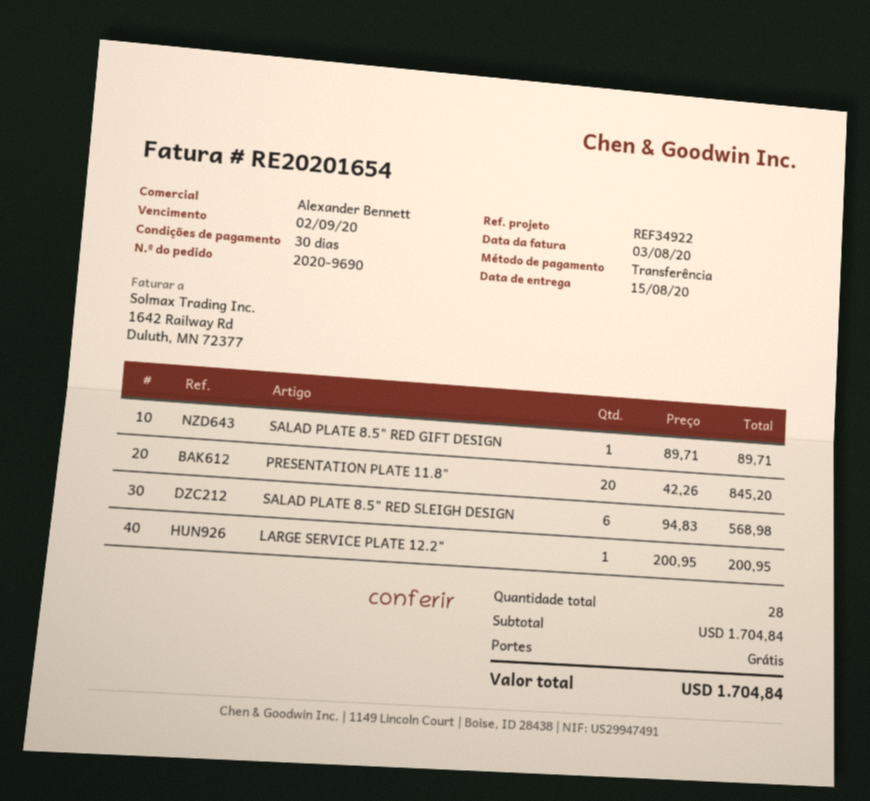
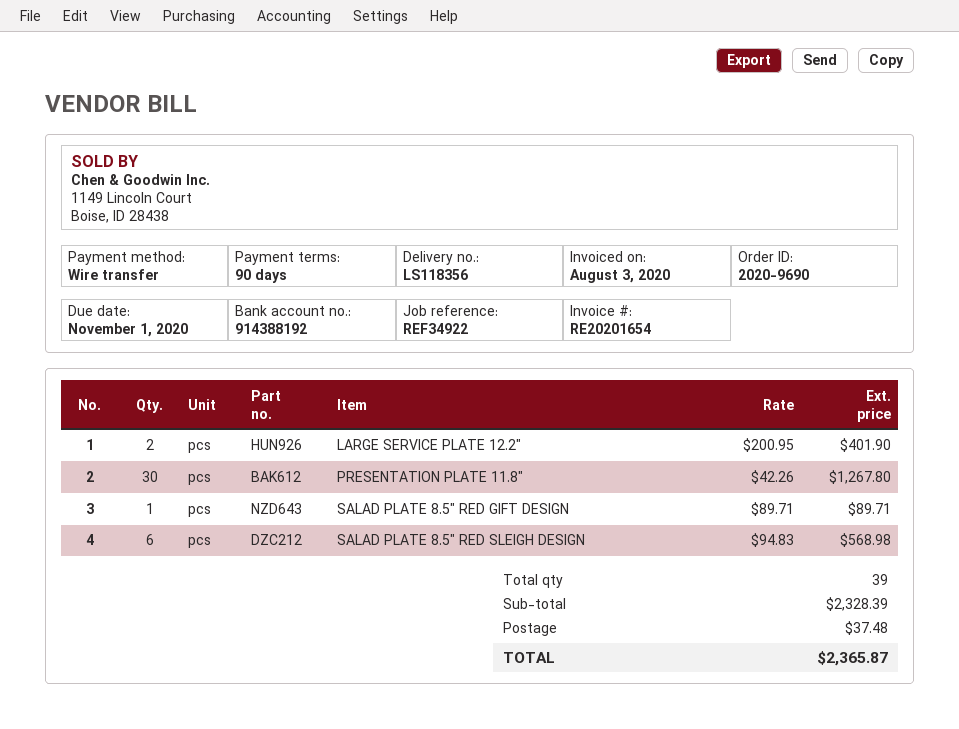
payment terms: 30 days -> 90 days
due date: 2020-09-02 -> 2020-11-01
PRESENTATION PLATE 11.8": 20 x 42.26 = 845.20 -> 30 x 42.26 = 1267.80
LARGE SERVICE PLATE 12.2": 1 x 200.95 = 200.95 -> 2 x 200.95 = 401.90
total quantity: 28 -> 39
subtotal: 1704.84 -> 2328.39
shipping: 0.00 -> 37.48
total: 1704.84 -> 2365.87

